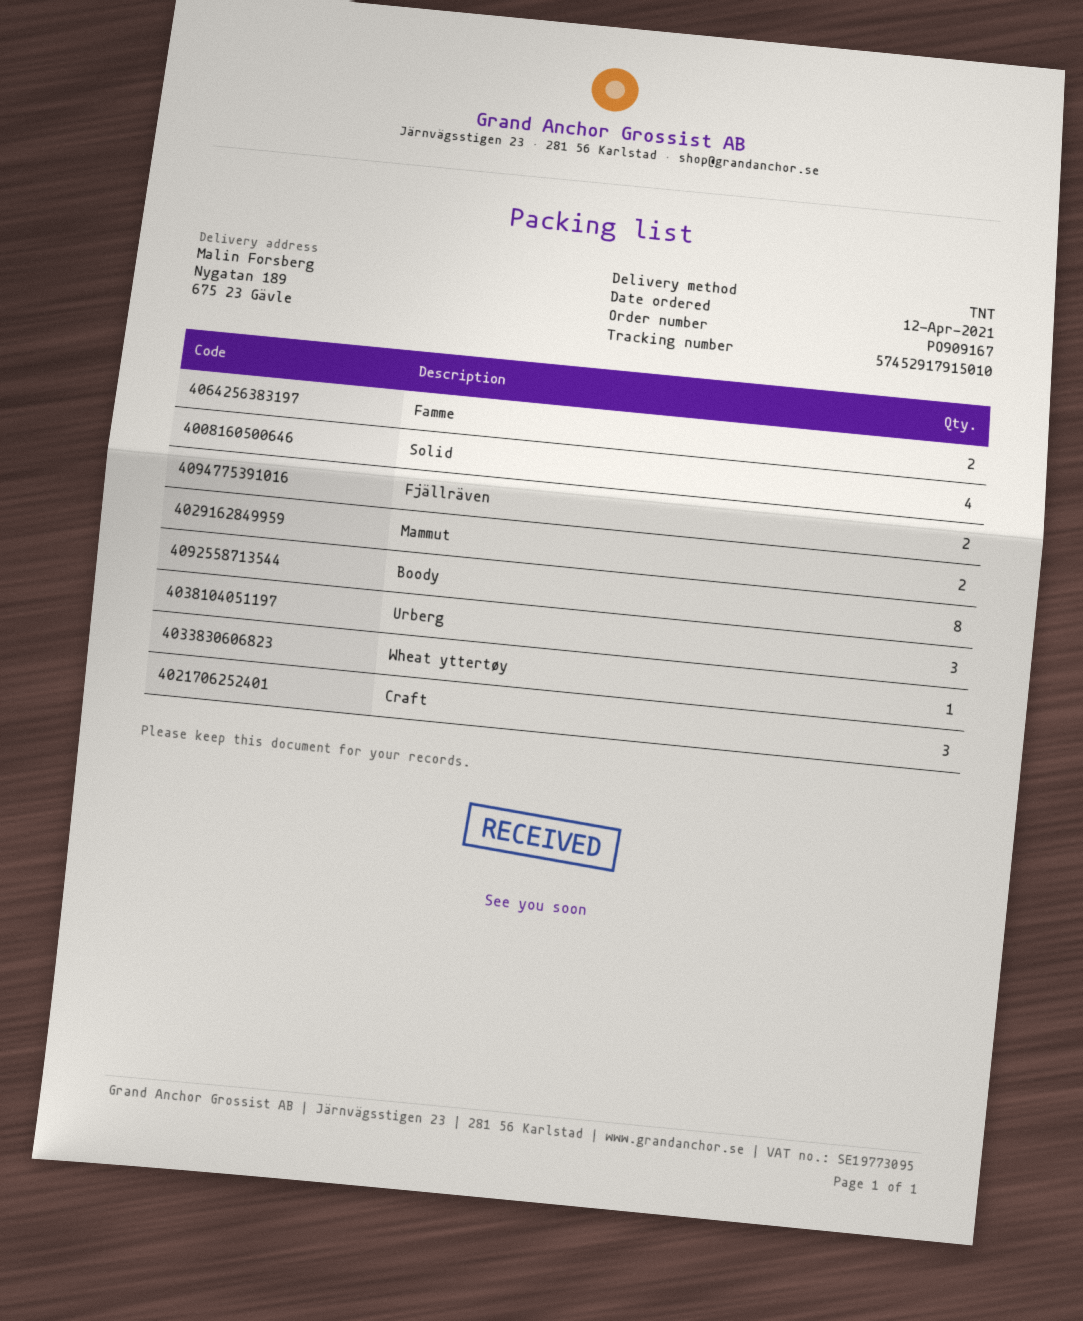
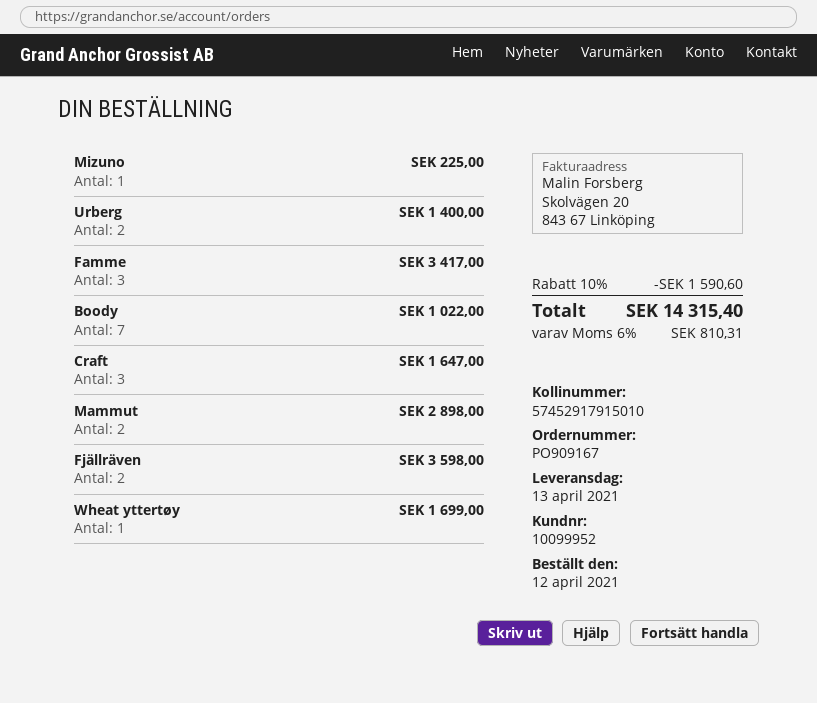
Famme: 2 -> 3
Solid: 4 -> none
Boody: 8 -> 7
Urberg: 3 -> 2
Mizuno: none -> 1

